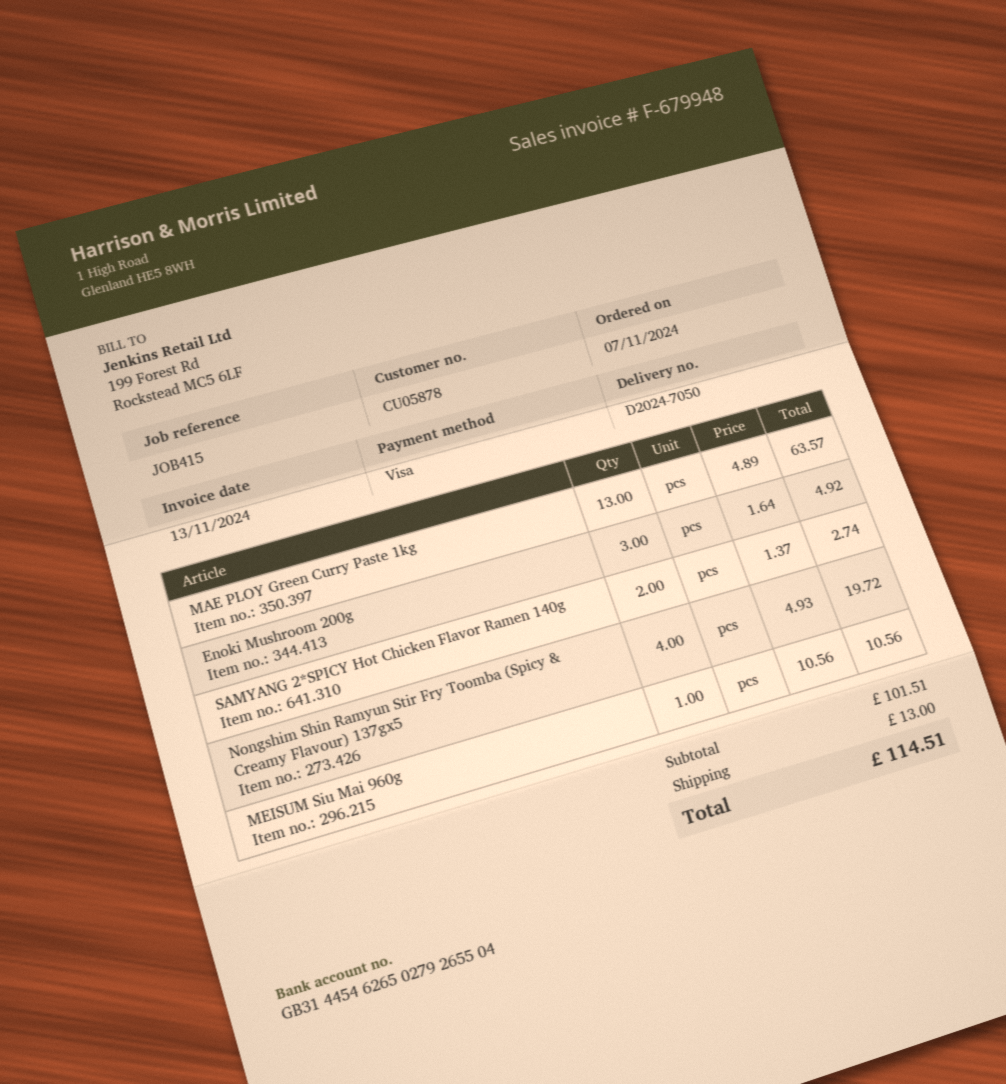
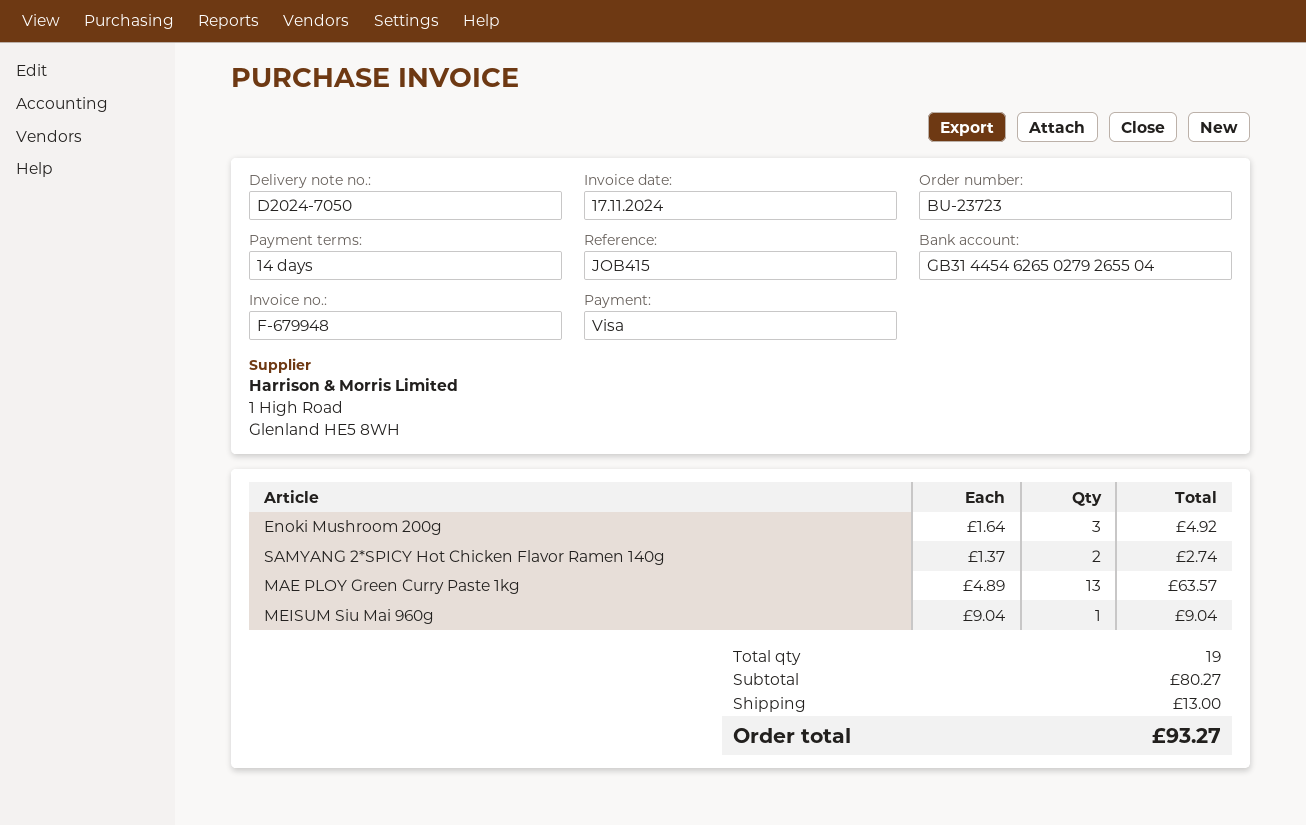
invoice date: 2024-11-13 -> 2024-11-17
Nongshim Shin Ramyun Stir Fry Toomba (Spicy & Creamy Flavour) 137gx5: 4 x 4.93 = 19.72 -> none
MEISUM Siu Mai 960g: 1 x 10.56 = 10.56 -> 1 x 9.04 = 9.04
subtotal: 101.51 -> 80.27
total: 114.51 -> 93.27

